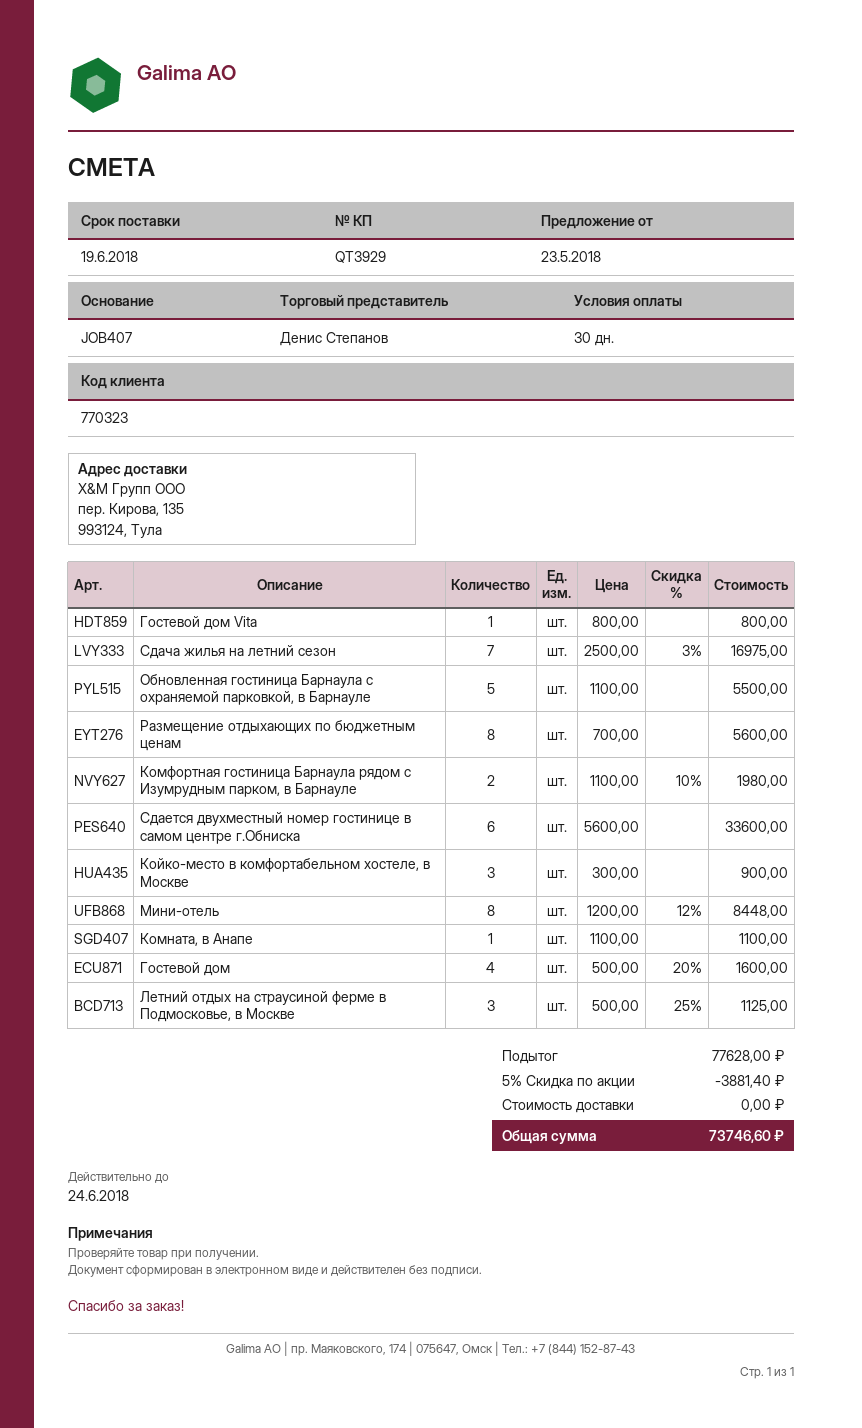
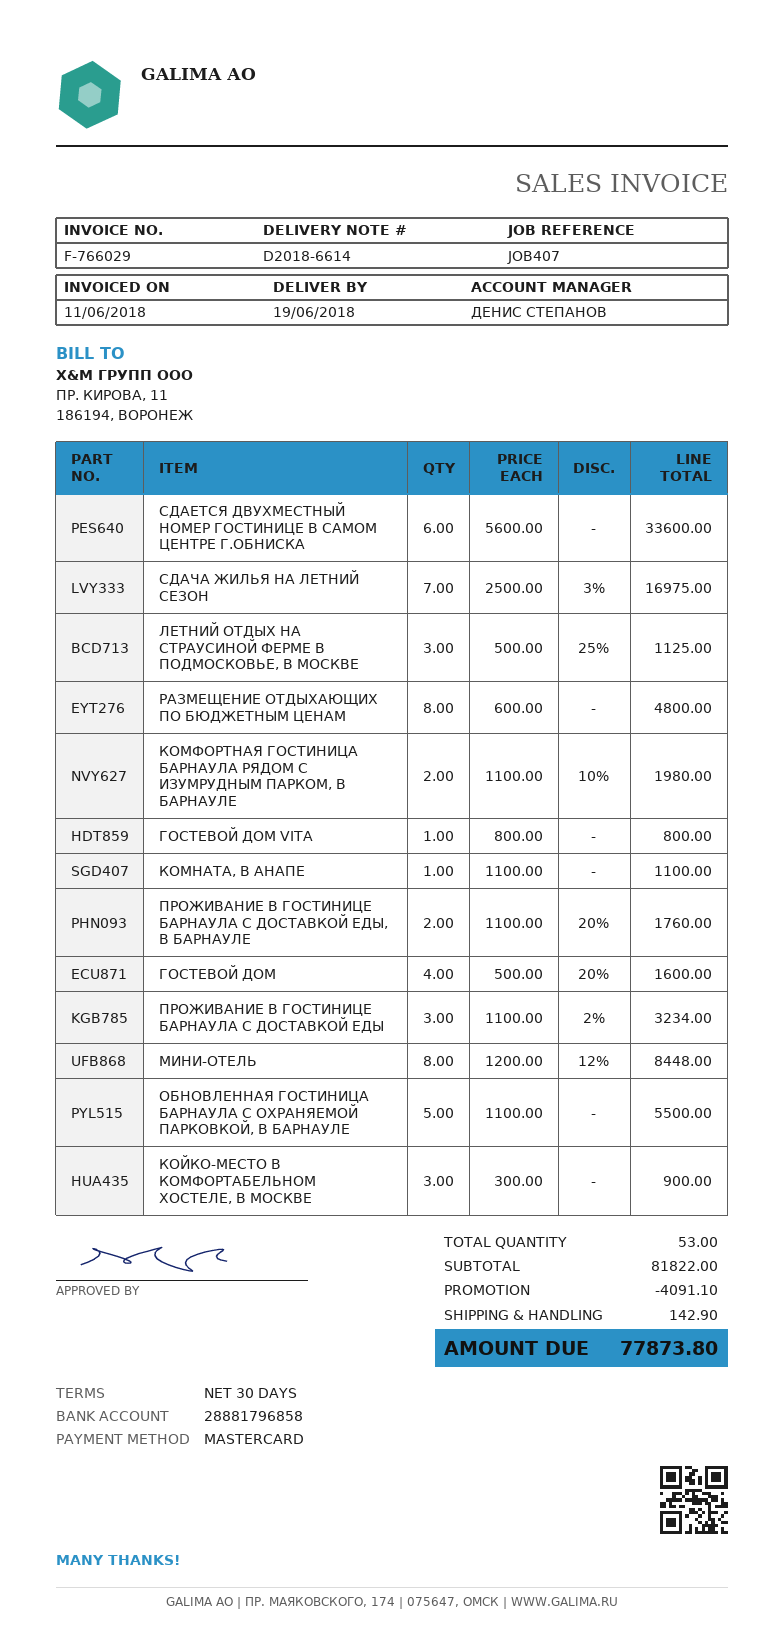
Размещение отдыхающих по бюджетным ценам: 8 x 700.00 = 5600.00 -> 8 x 600.00 = 4800.00
ПРОЖИВАНИЕ В ГОСТИНИЦЕ БАРНАУЛА С ДОСТАВКОЙ ЕДЫ, В БАРНАУЛЕ: none -> 2 x 1100.00 - 20% = 1760.00
ПРОЖИВАНИЕ В ГОСТИНИЦЕ БАРНАУЛА С ДОСТАВКОЙ ЕДЫ: none -> 3 x 1100.00 - 2% = 3234.00
subtotal: 77628.00 -> 81822.00
discount: 3881.40 -> 4091.10
shipping: 0.00 -> 142.90
total: 73746.60 -> 77873.80

